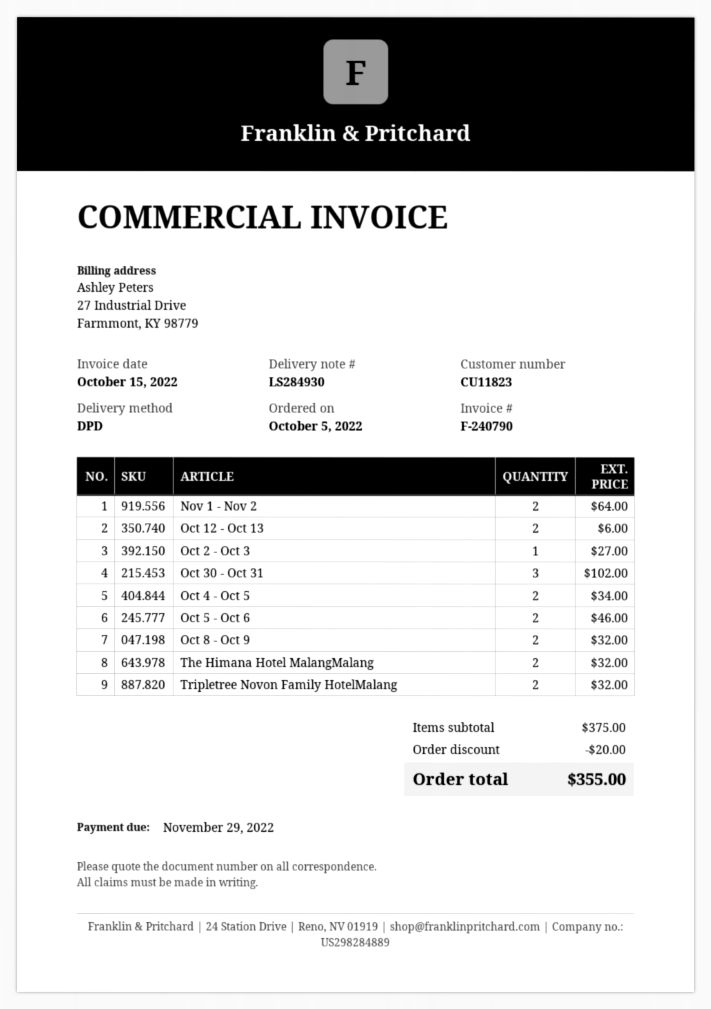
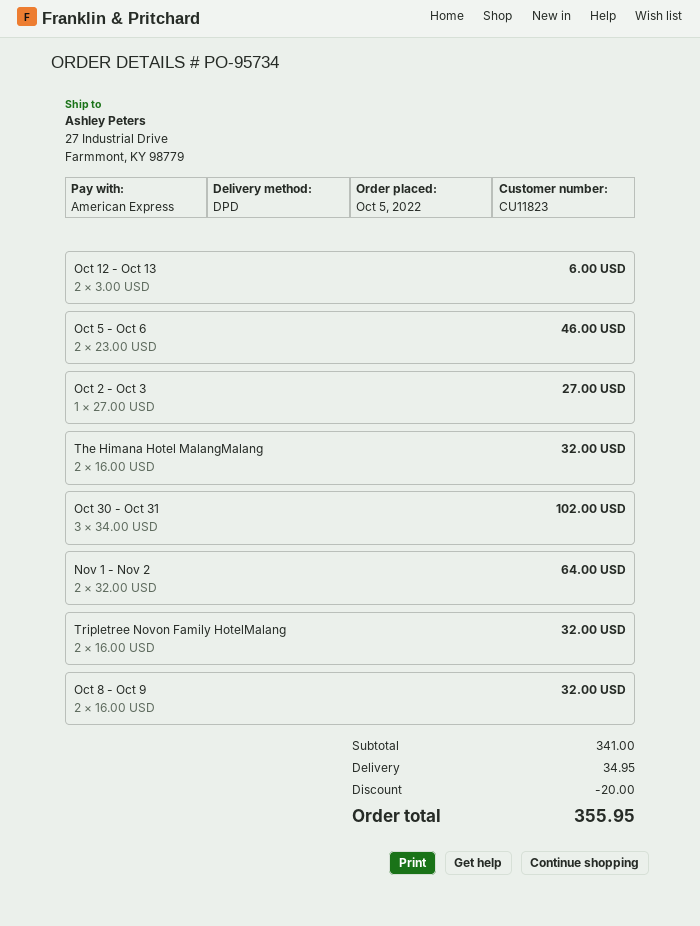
Oct 4 - Oct 5: 2 for 34.00 -> none
subtotal: 375.00 -> 341.00
shipping: none -> 34.95
total: 355.00 -> 355.95

